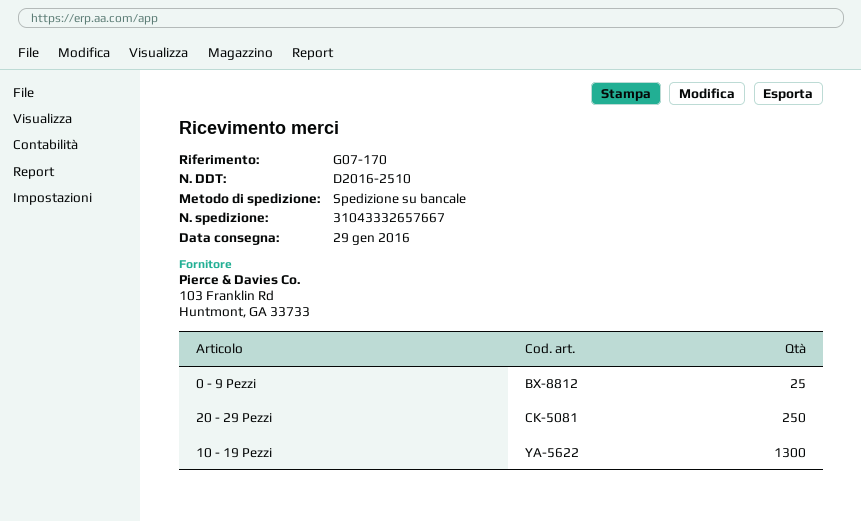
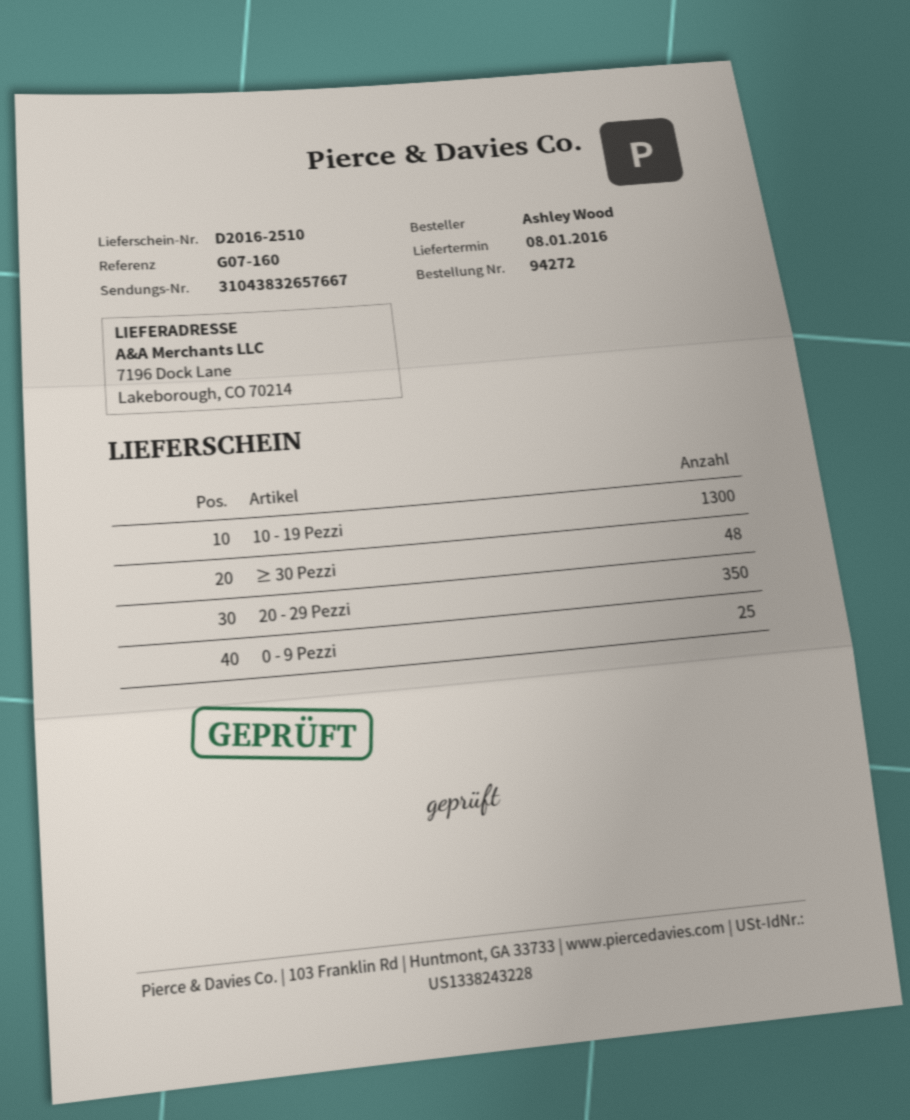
delivery date: 2016-01-29 -> 2016-01-08
reference: G07-170 -> G07-160
tracking number: 31043332657667 -> 31043832657667
20 - 29 Pezzi: 250 -> 350
≥ 30 Pezzi: none -> 48

